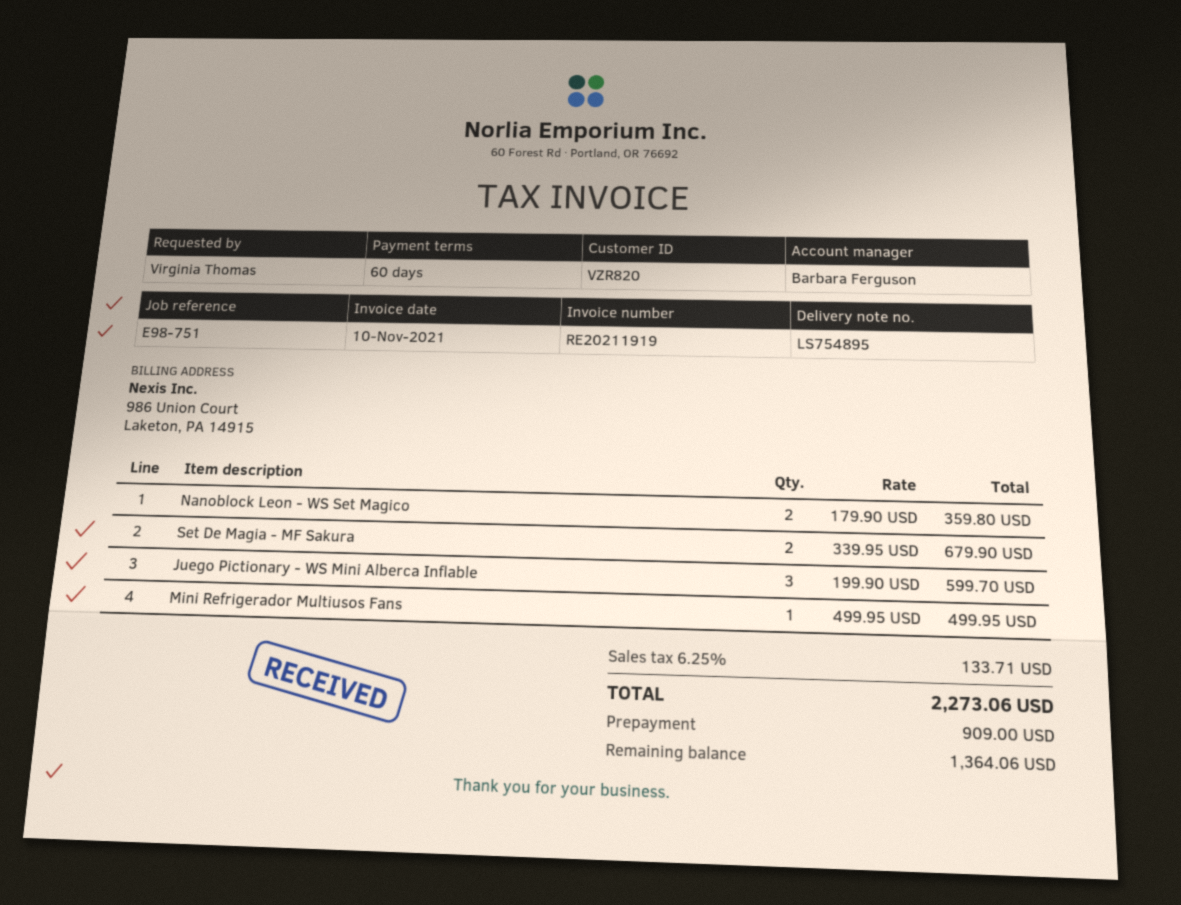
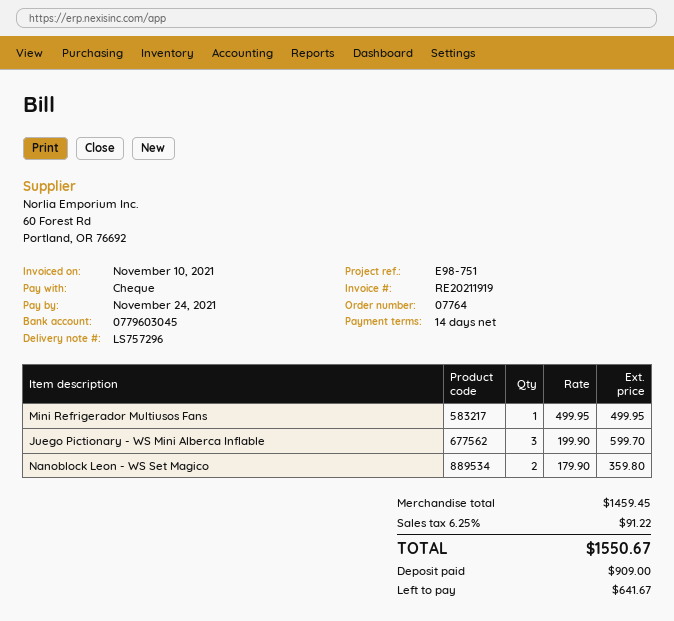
delivery note number: LS754895 -> LS757296
payment terms: 60 days -> 14 days
Set De Magia - MF Sakura: 2 x 339.95 = 679.90 -> none
tax: 6.25% = 133.71 -> 6.25% = 91.22
total: 2273.06 -> 1550.67
balance: 1364.06 -> 641.67

